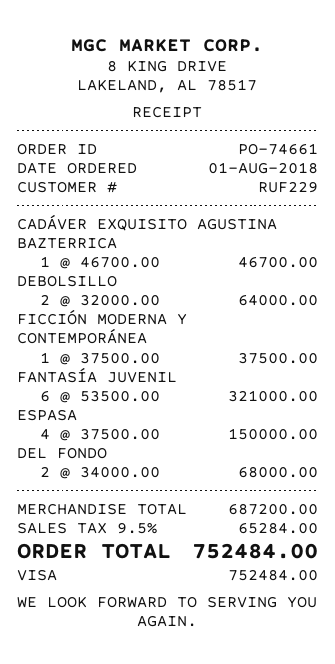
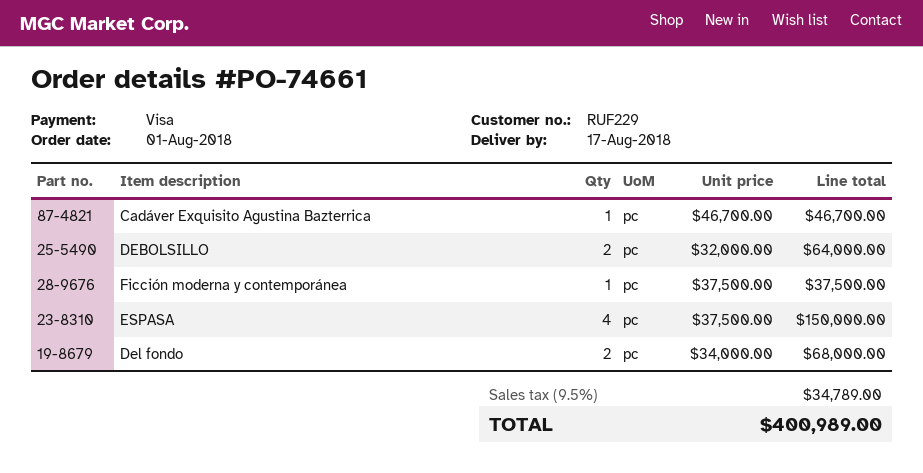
FANTASÍA JUVENIL: 6 x 53500.00 = 321000.00 -> none
tax: 9.5% = 65284.00 -> 9.5% = 34789.00
total: 752484.00 -> 400989.00

